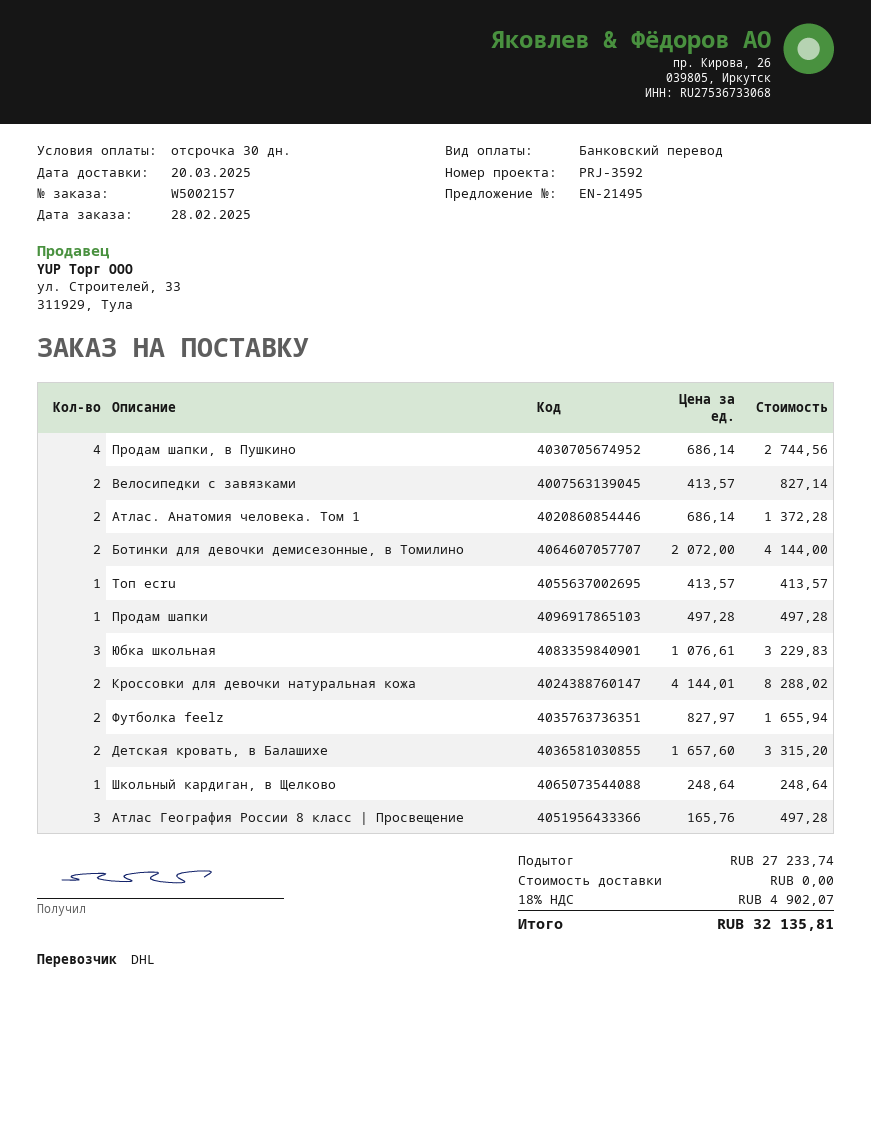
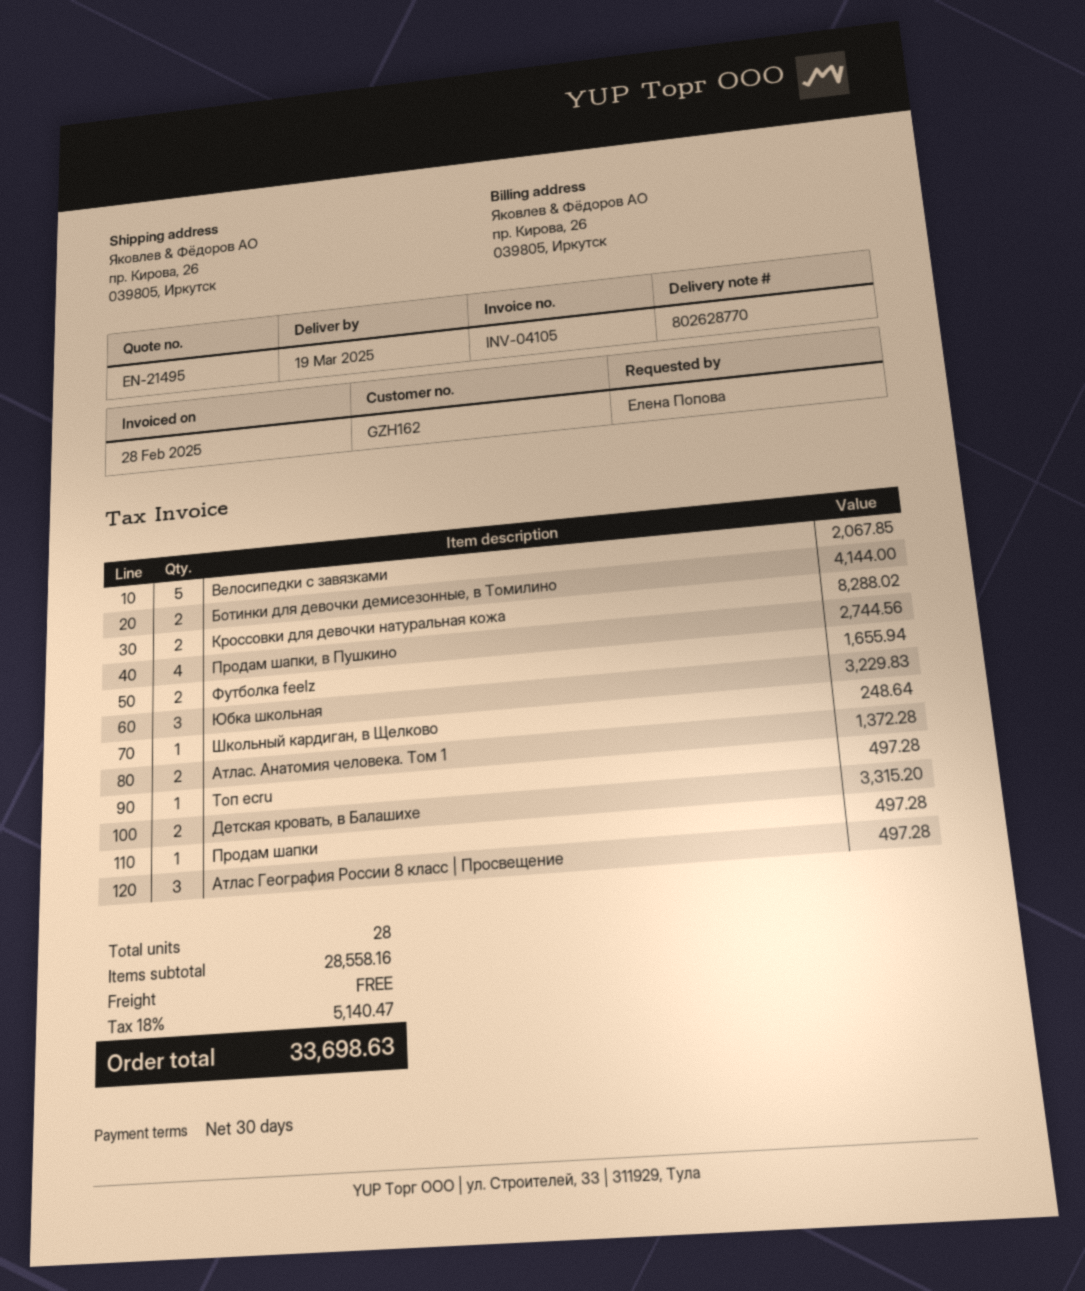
delivery date: 2025-03-20 -> 2025-03-19
Велосипедки с завязками: 2 for 827.14 -> 5 for 2067.85
Топ ecru: 1 for 413.57 -> 1 for 497.28
subtotal: 27233.74 -> 28558.16
tax: 18% = 4902.07 -> 18% = 5140.47
total: 32135.81 -> 33698.63

